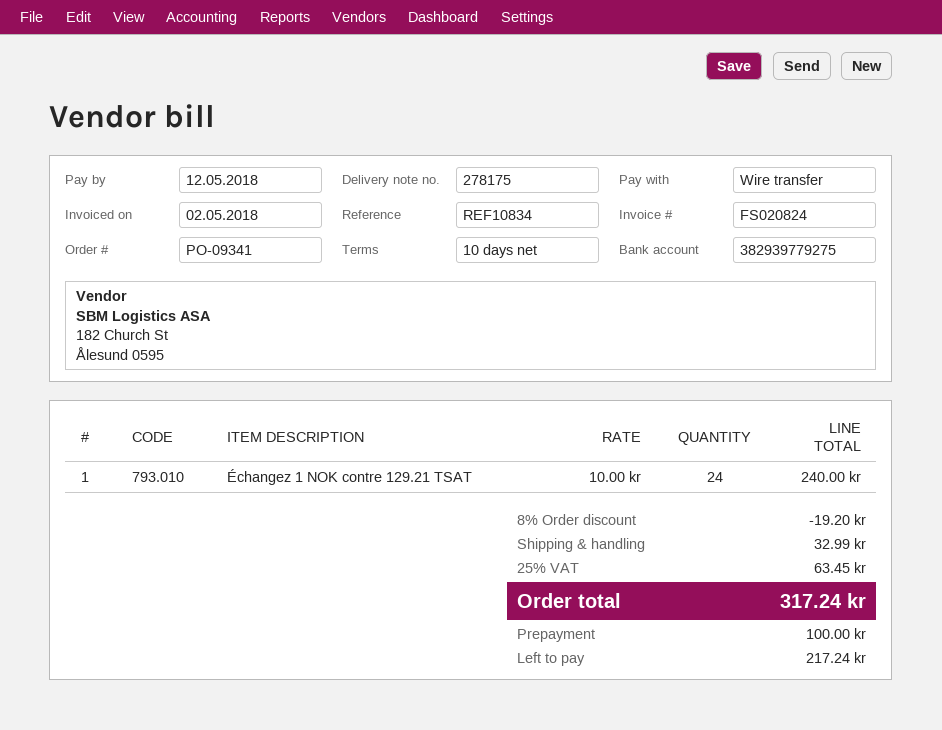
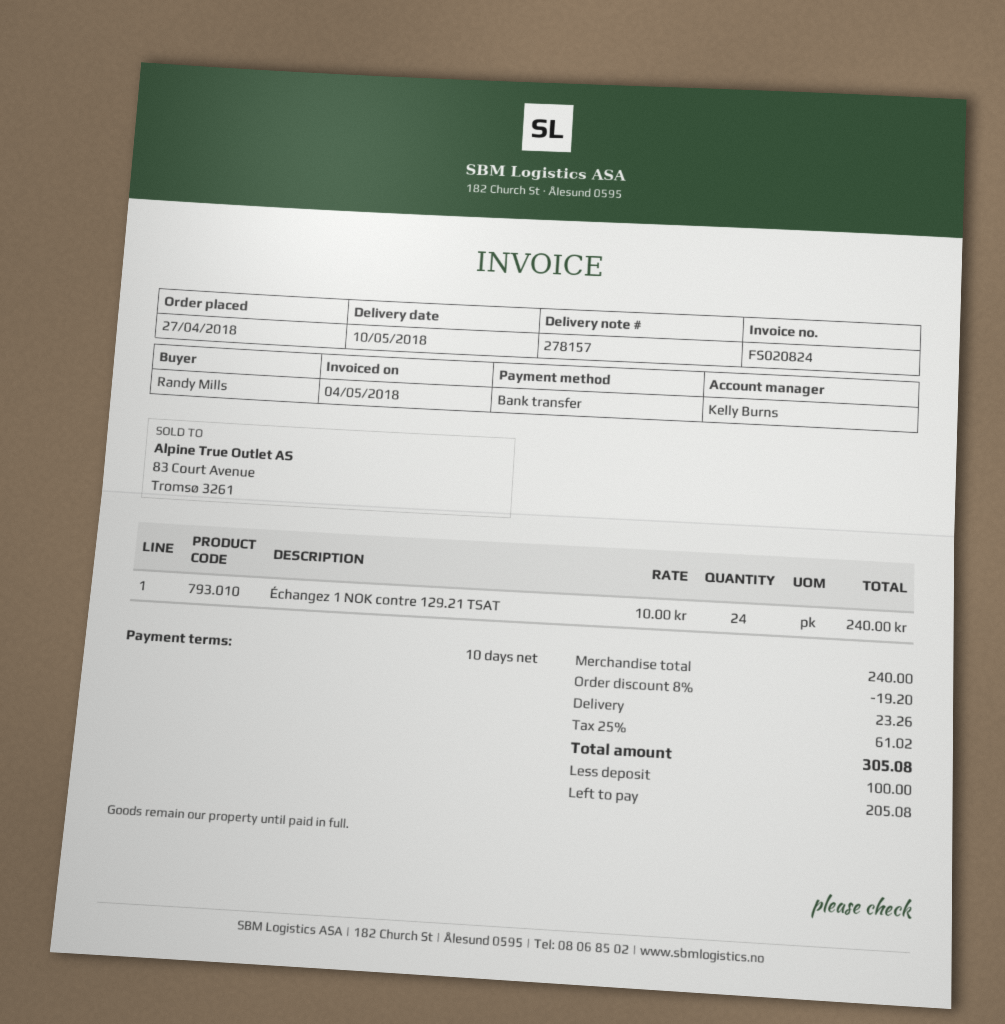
delivery note number: 278175 -> 278157
invoice date: 2018-05-02 -> 2018-05-04
shipping: 32.99 -> 23.26
tax: 25% = 63.45 -> 25% = 61.02
total: 317.24 -> 305.08
balance: 217.24 -> 205.08

